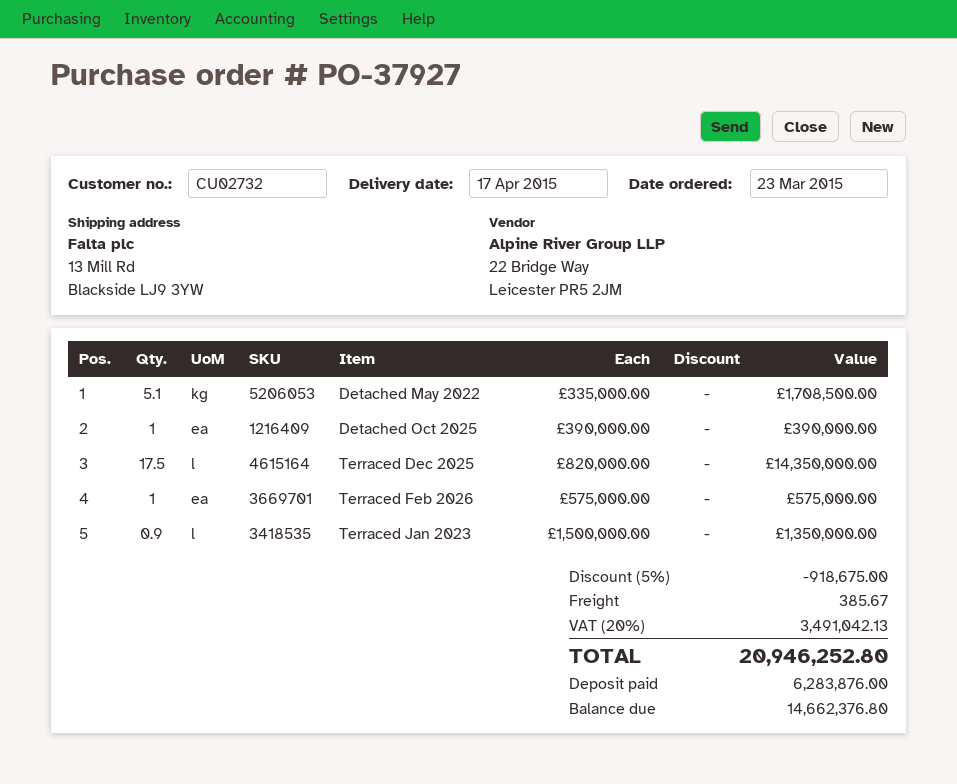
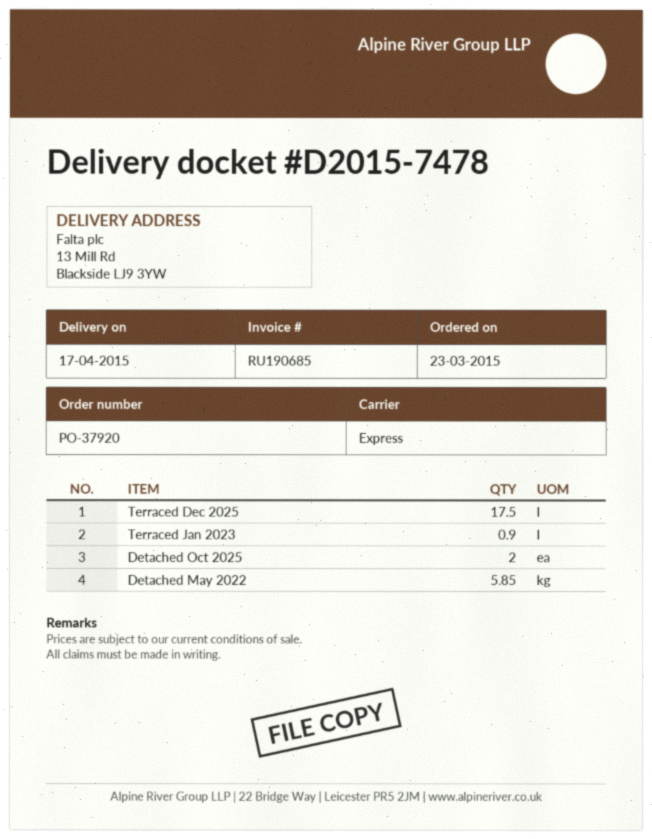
order number: PO-37927 -> PO-37920
Detached May 2022: 5.1 -> 5.85
Detached Oct 2025: 1 -> 2
Terraced Feb 2026: 1 -> none

